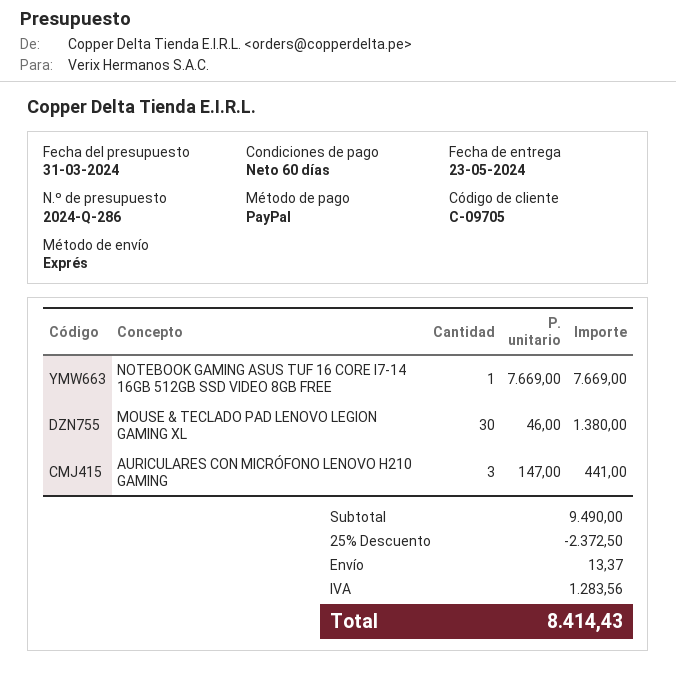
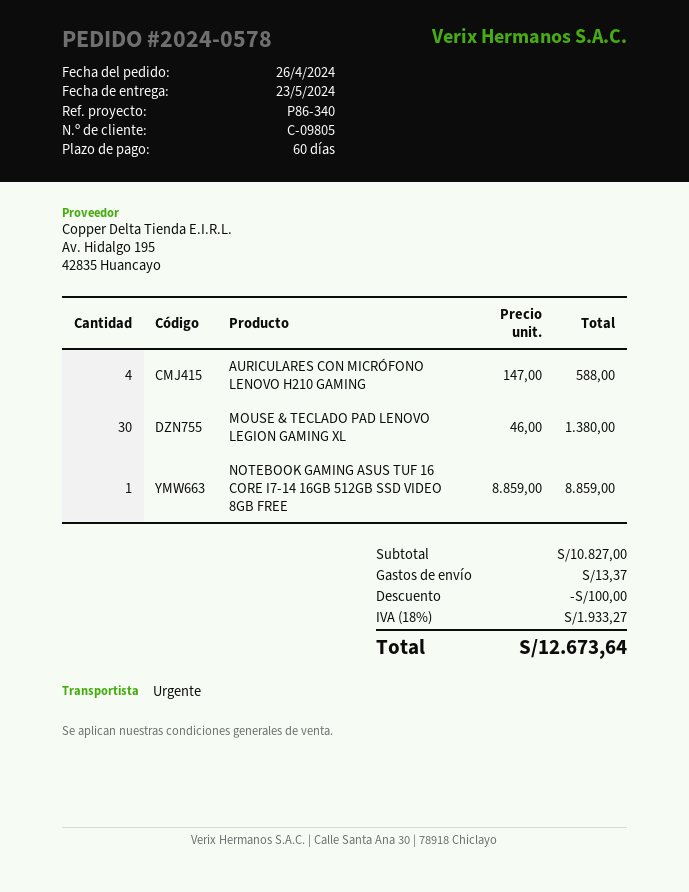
customer number: C-09705 -> C-09805
NOTEBOOK GAMING ASUS TUF 16 CORE I7-14 16GB 512GB SSD VIDEO 8GB FREE: 1 x 7669.00 = 7669.00 -> 1 x 8859.00 = 8859.00
AURICULARES CON MICRÓFONO LENOVO H210 GAMING: 3 x 147.00 = 441.00 -> 4 x 147.00 = 588.00
subtotal: 9490.00 -> 10827.00
discount: 2372.50 -> 100.00
tax: 1283.56 -> 1933.27
total: 8414.43 -> 12673.64

